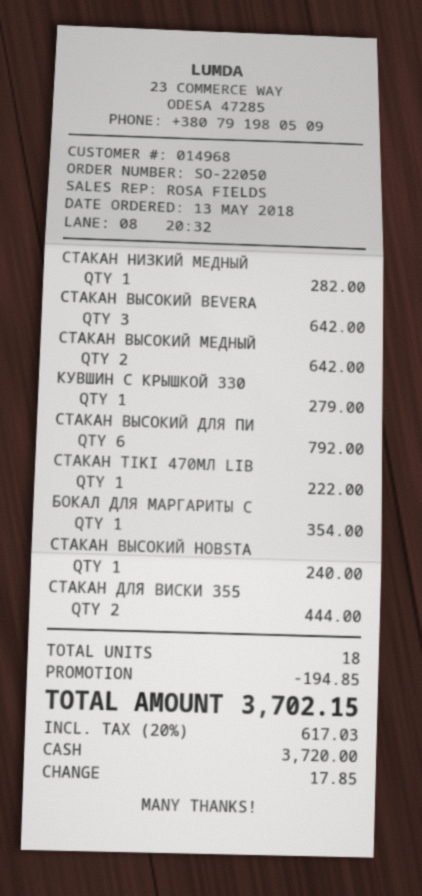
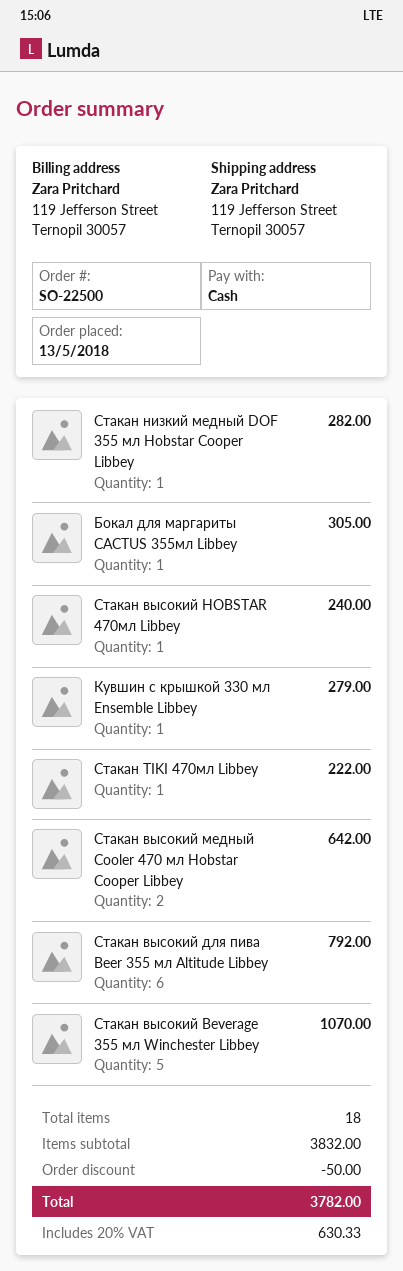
order number: SO-22050 -> SO-22500
СТАКАН ВЫСОКИЙ BEVERA: 3 for 642.00 -> 5 for 1070.00
БОКАЛ ДЛЯ МАРГАРИТЫ C: 1 for 354.00 -> 1 for 305.00
СТАКАН ДЛЯ ВИСКИ 355: 2 for 444.00 -> none
discount: 194.85 -> 50.00
tax: 20% = 617.03 -> 20% = 630.33
total: 3702.15 -> 3782.00

